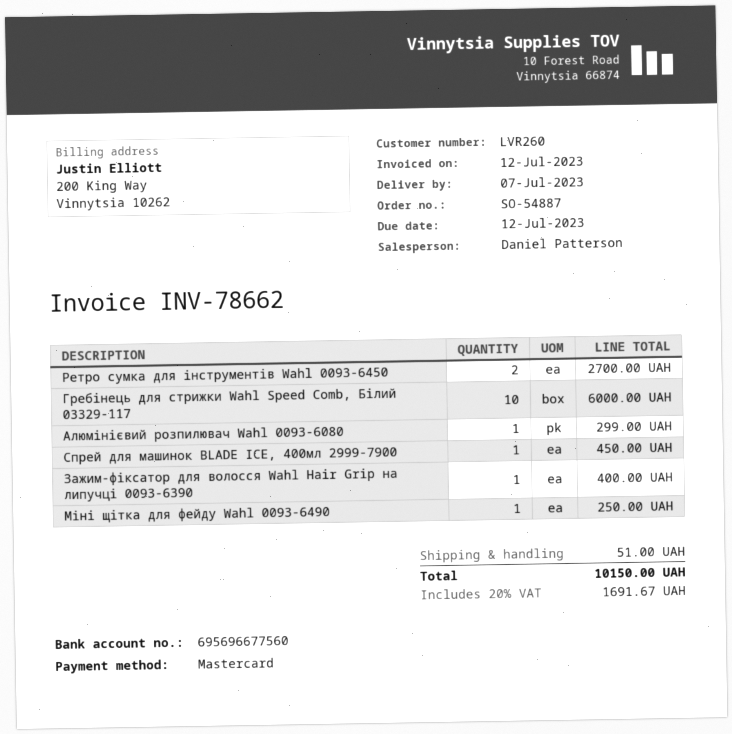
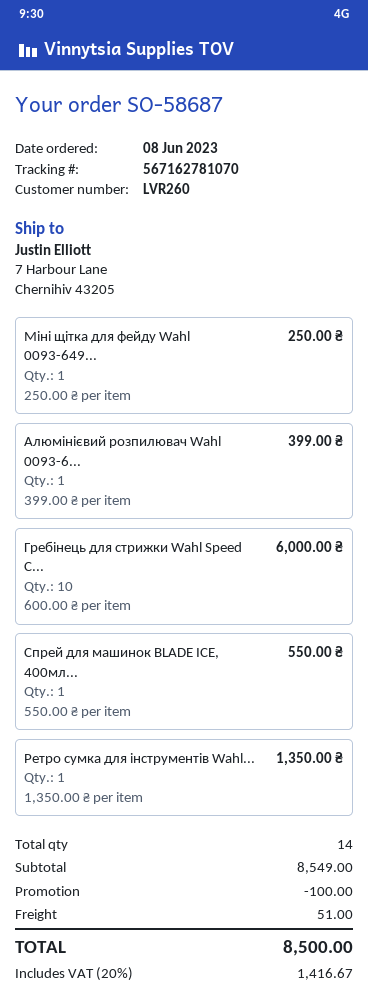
order number: SO-54887 -> SO-58687
Ретро сумка для інструментів Wahl 0093-6450: 2 for 2700.00 -> 1 for 1350.00
Алюмінієвий розпилювач Wahl 0093-6080: 1 for 299.00 -> 1 for 399.00
Спрей для машинок BLADE ICE, 400мл 2999-7900: 1 for 450.00 -> 1 for 550.00
Зажим-фіксатор для волосся Wahl Hair Grip на липучці 0093-6390: 1 for 400.00 -> none
discount: none -> 100.00
tax: 20% = 1691.67 -> 20% = 1416.67
total: 10150.00 -> 8500.00

